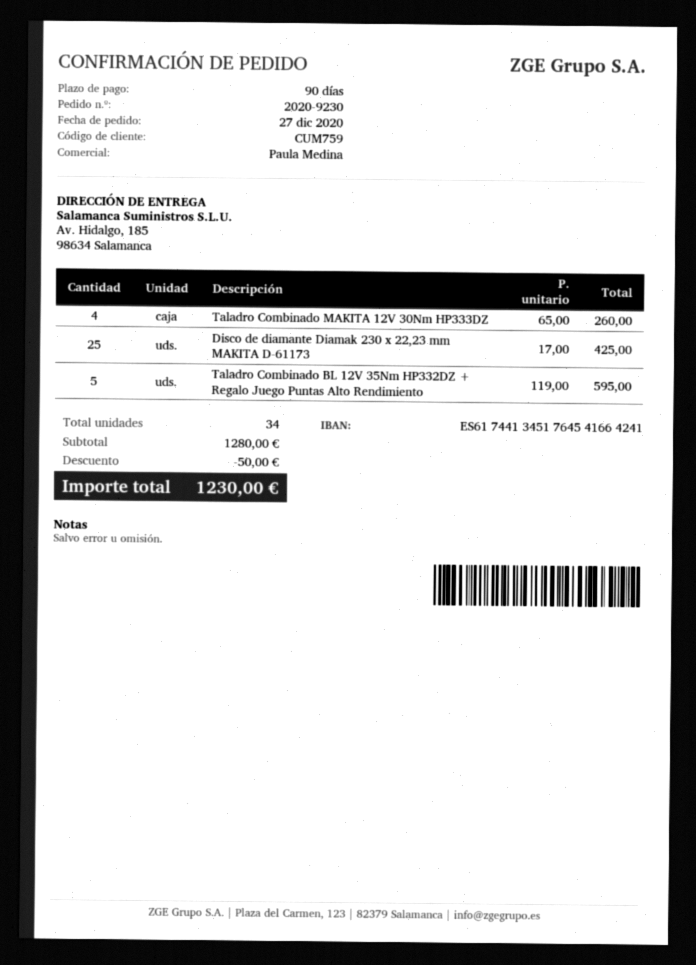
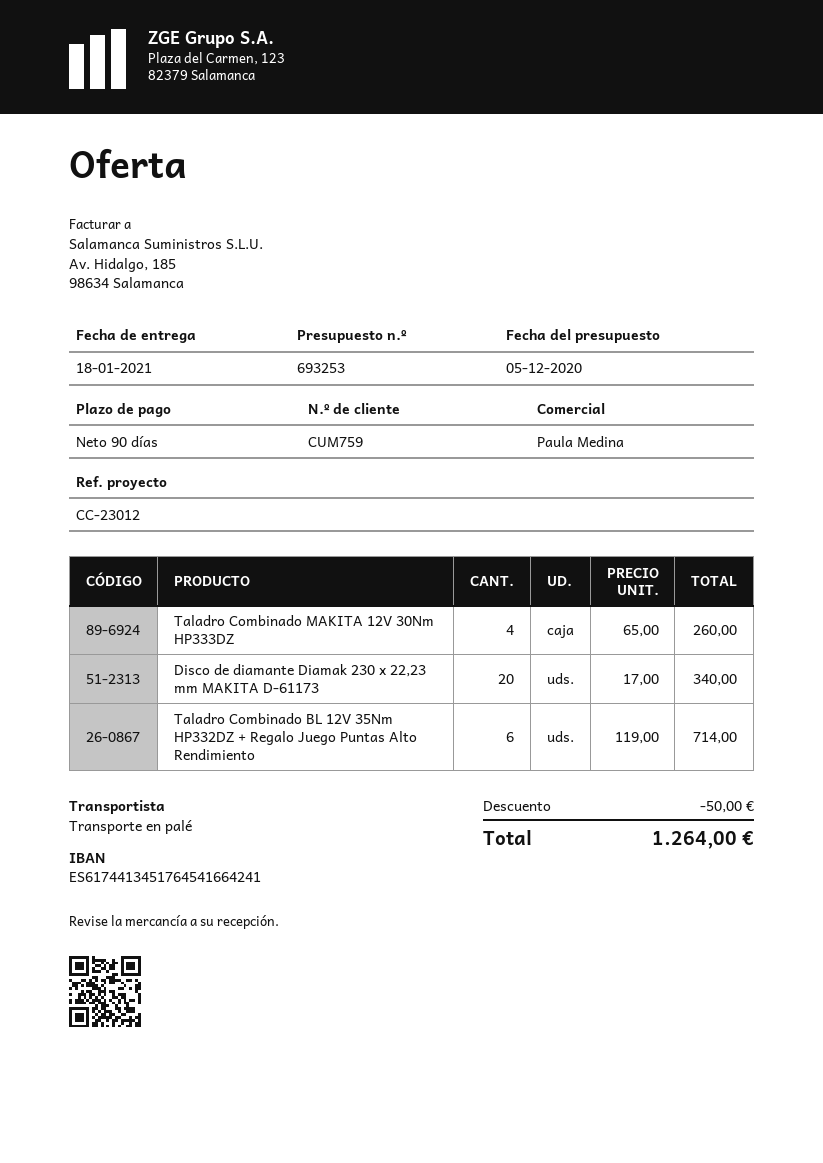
Disco de diamante Diamak 230 x 22,23 mm MAKITA D-61173: 25 x 17.00 = 425.00 -> 20 x 17.00 = 340.00
Taladro Combinado BL 12V 35Nm HP332DZ + Regalo Juego Puntas Alto Rendimiento: 5 x 119.00 = 595.00 -> 6 x 119.00 = 714.00
total: 1230.00 -> 1264.00

